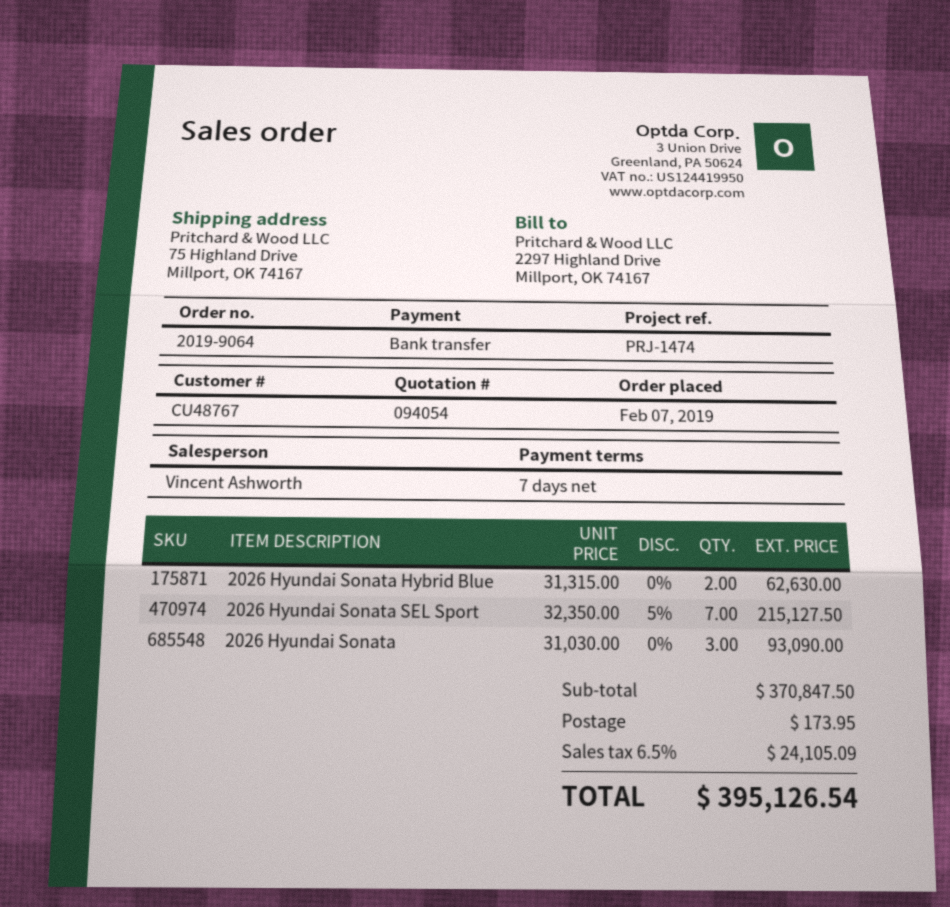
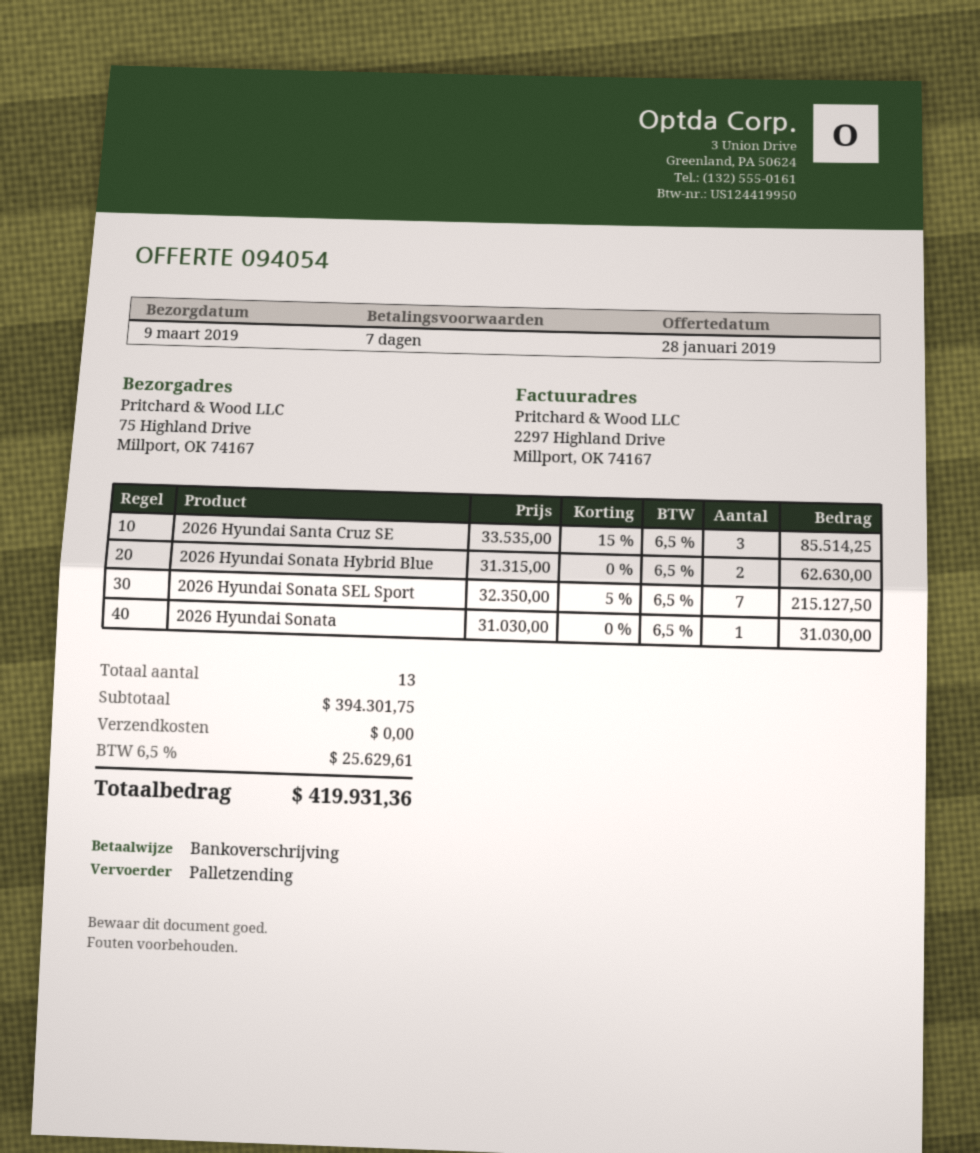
2026 Hyundai Sonata: 3 x 31030.00 = 93090.00 -> 1 x 31030.00 = 31030.00
2026 Hyundai Santa Cruz SE: none -> 3 x 33535.00 - 15% = 85514.25
subtotal: 370847.50 -> 394301.75
shipping: 173.95 -> 0.00
tax: 6.5% = 24105.09 -> 6.5% = 25629.61
total: 395126.54 -> 419931.36

